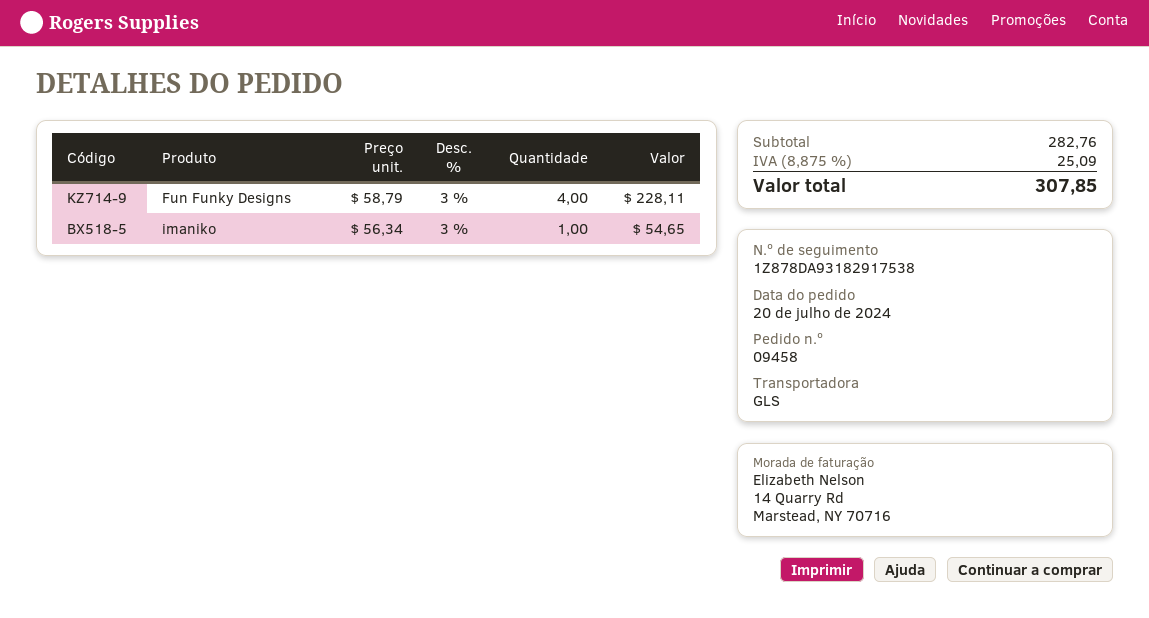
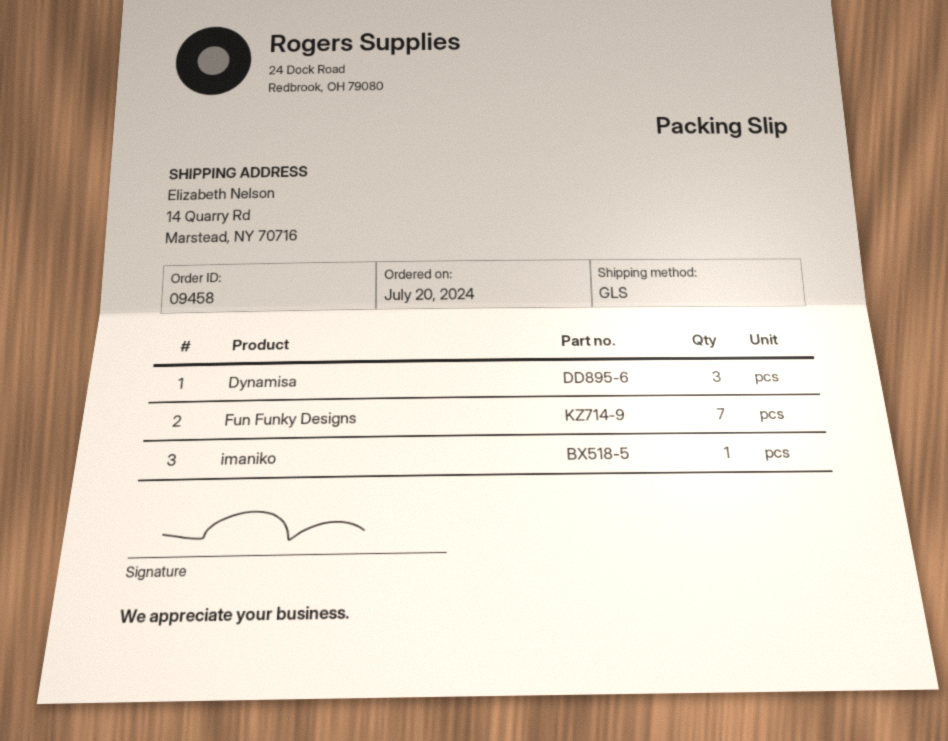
Fun Funky Designs: 4 -> 7
Dynamisa: none -> 3

